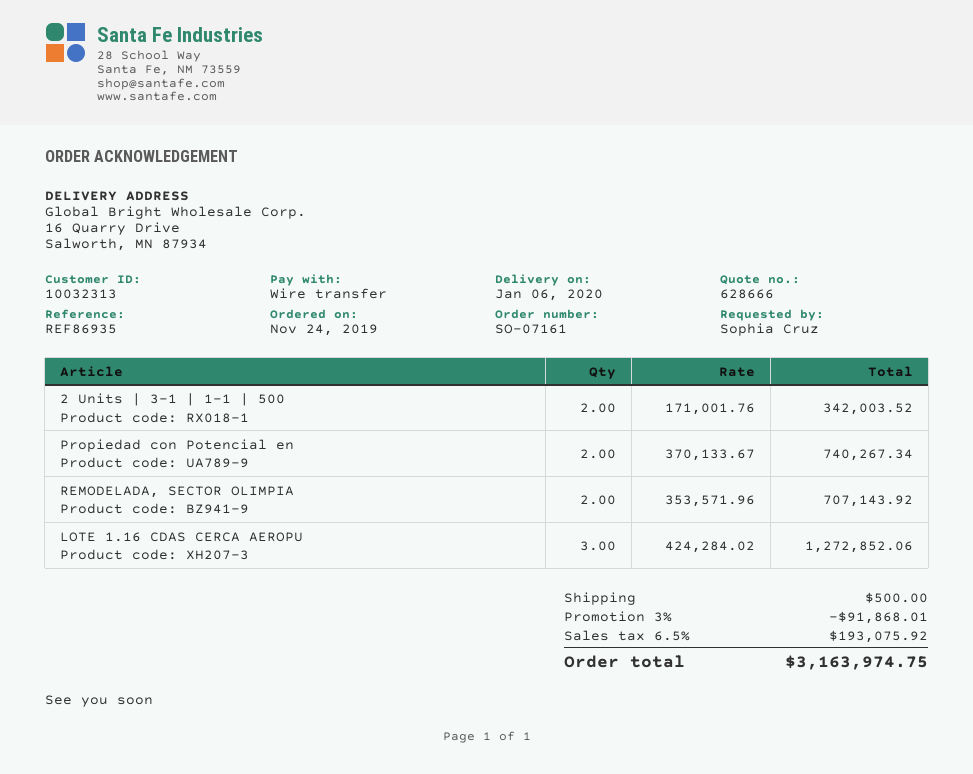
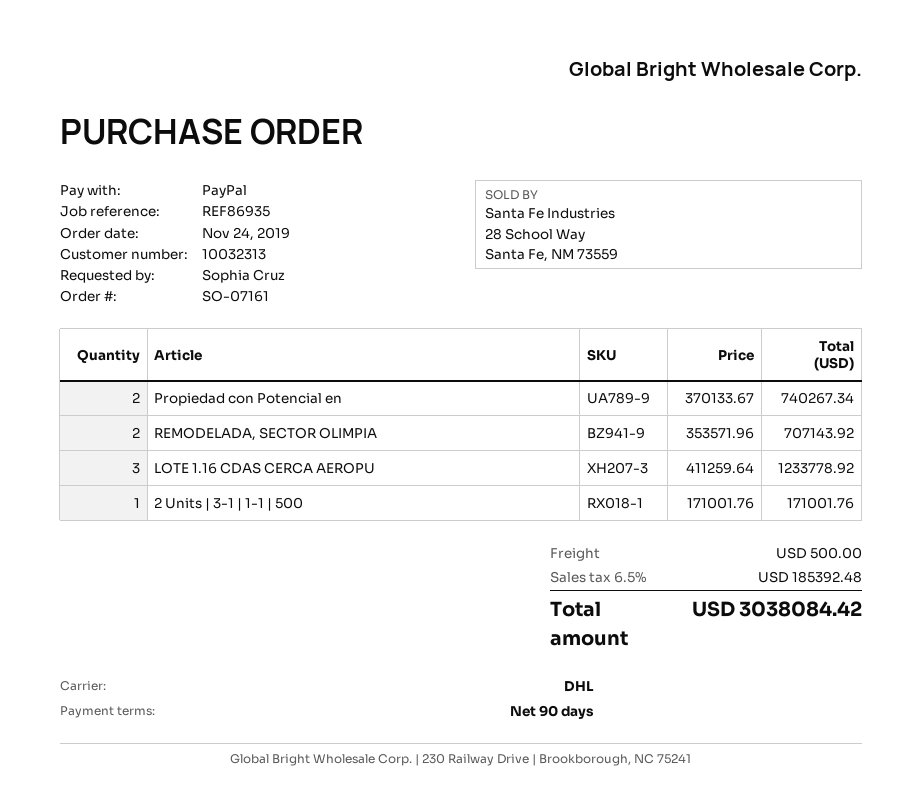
payment method: bank transfer -> PayPal
2 Units | 3-1 | 1-1 | 500: 2 x 171001.76 = 342003.52 -> 1 x 171001.76 = 171001.76
LOTE 1.16 CDAS CERCA AEROPU: 3 x 424284.02 = 1272852.06 -> 3 x 411259.64 = 1233778.92
discount: 3% = 91868.01 -> none
tax: 6.5% = 193075.92 -> 6.5% = 185392.48
total: 3163974.75 -> 3038084.42

